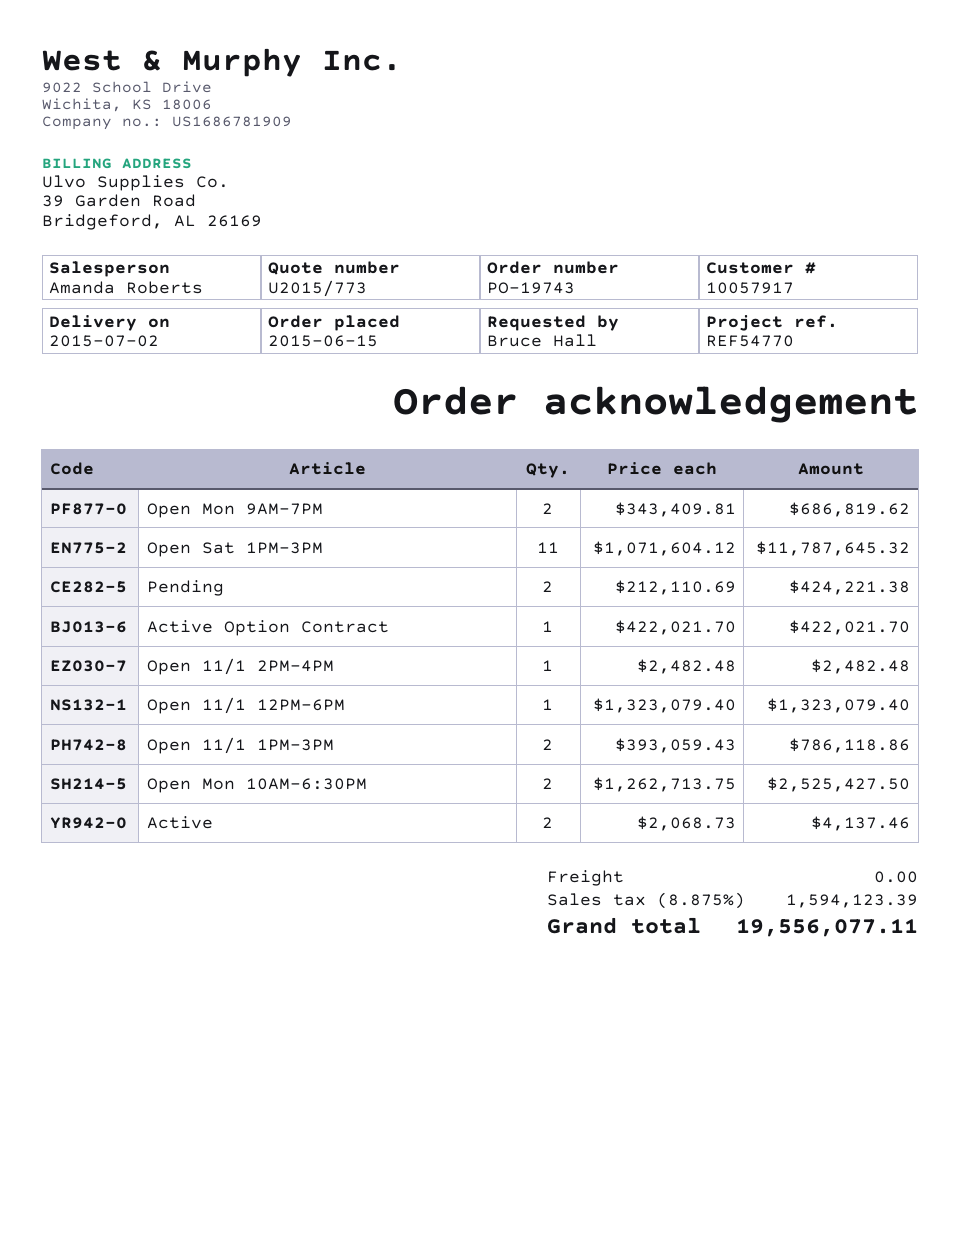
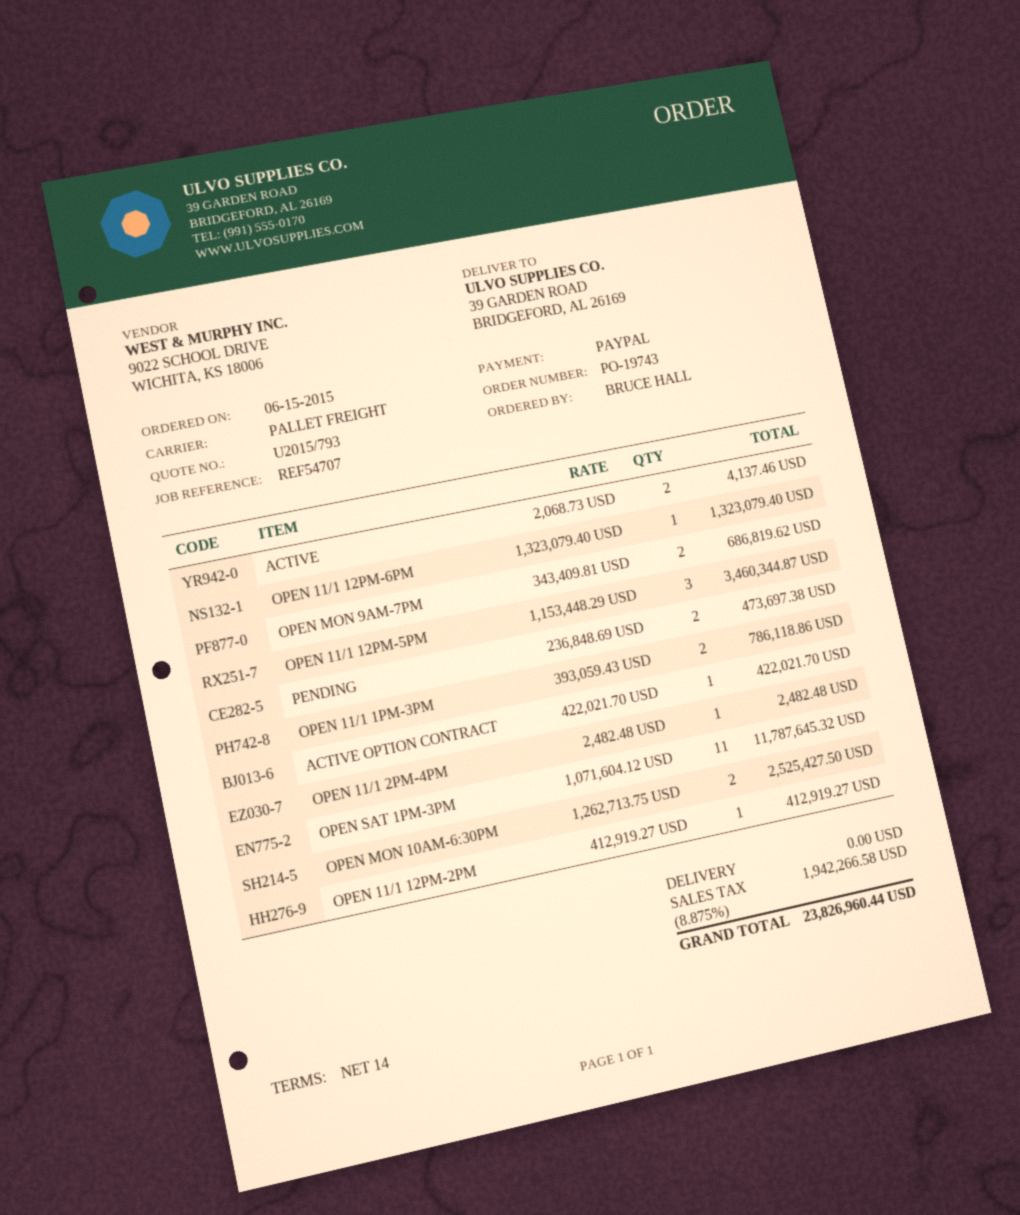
quote number: U2015/773 -> U2015/793
reference: REF54770 -> REF54707
Pending: 2 x 212110.69 = 424221.38 -> 2 x 236848.69 = 473697.38
OPEN 11/1 12PM-5PM: none -> 3 x 1153448.29 = 3460344.87
OPEN 11/1 12PM-2PM: none -> 1 x 412919.27 = 412919.27
tax: 8.875% = 1594123.39 -> 8.875% = 1942266.58
total: 19556077.11 -> 23826960.44

